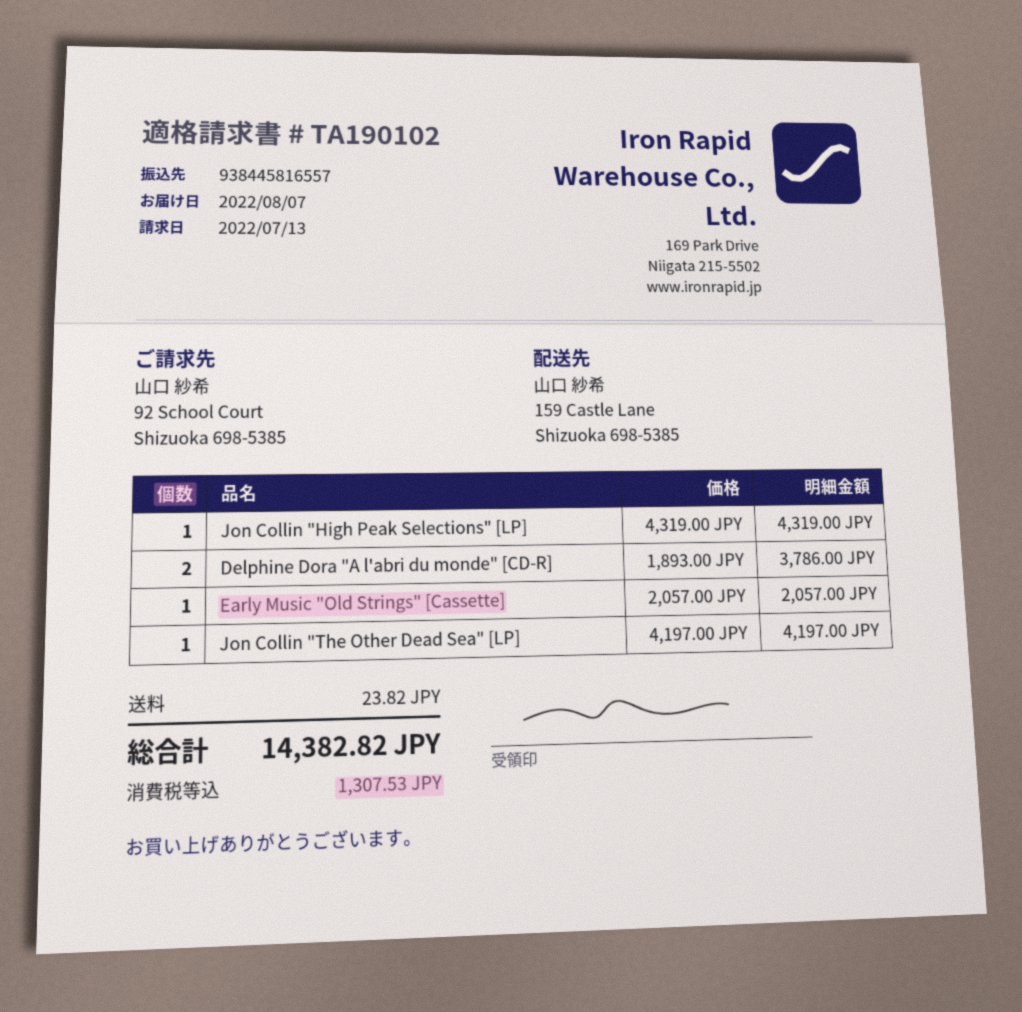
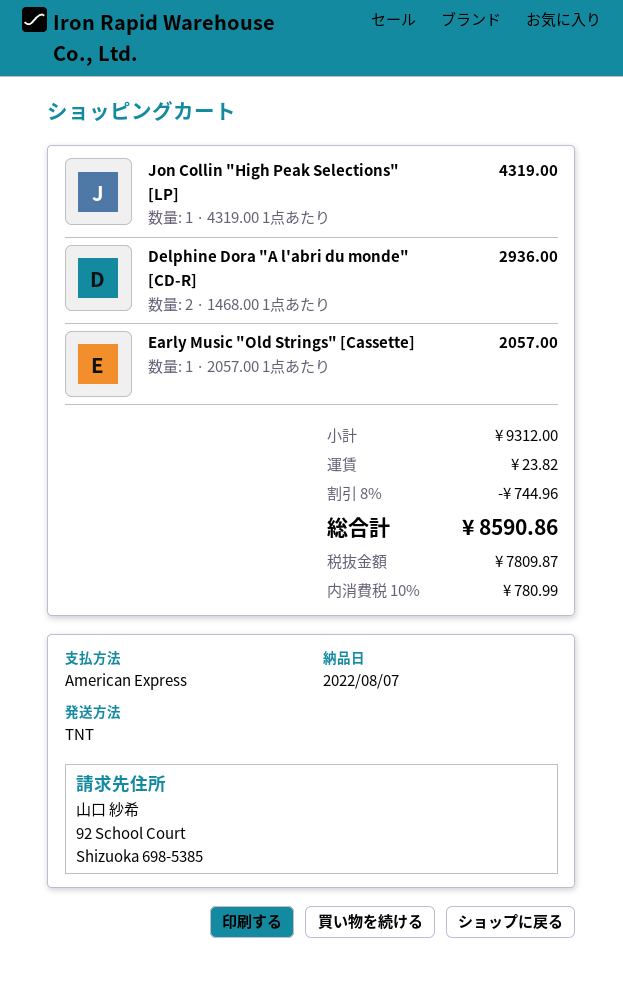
Delphine Dora "A l'abri du monde" [CD-R]: 2 x 1893.00 = 3786.00 -> 2 x 1468.00 = 2936.00
Jon Collin "The Other Dead Sea" [LP]: 1 x 4197.00 = 4197.00 -> none
discount: none -> 8% = 744.96
tax: 1307.53 -> 780.99
total: 14382.82 -> 8590.86

